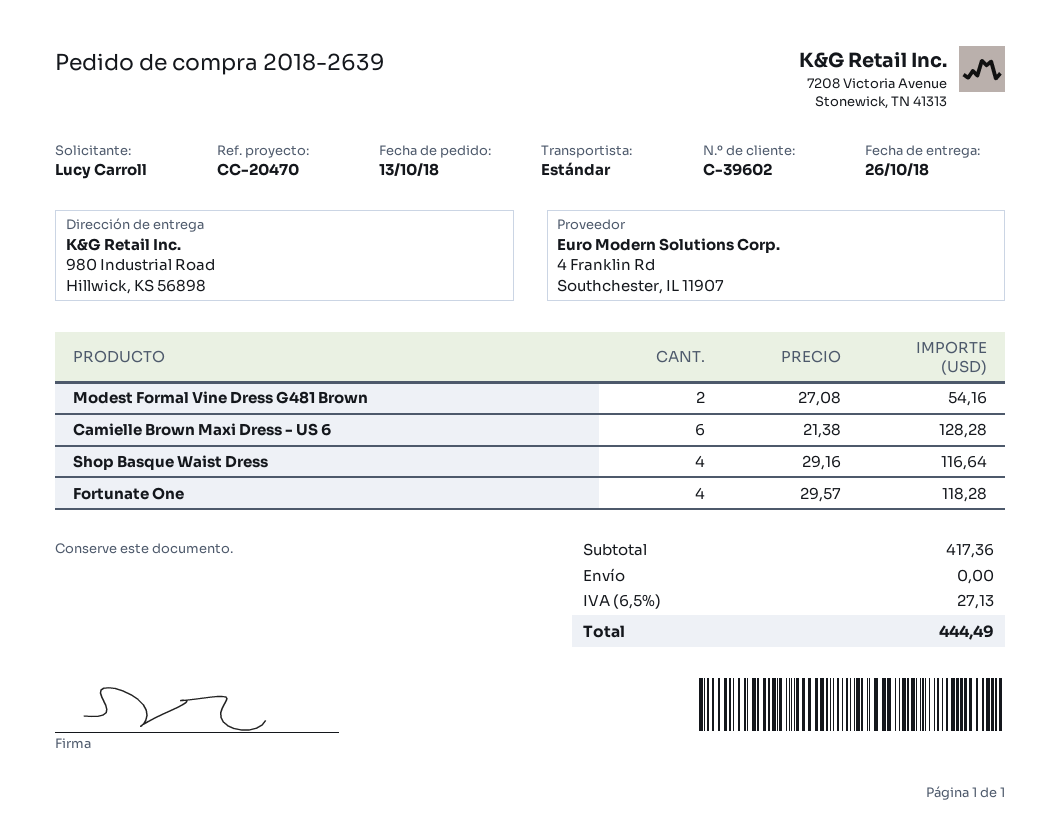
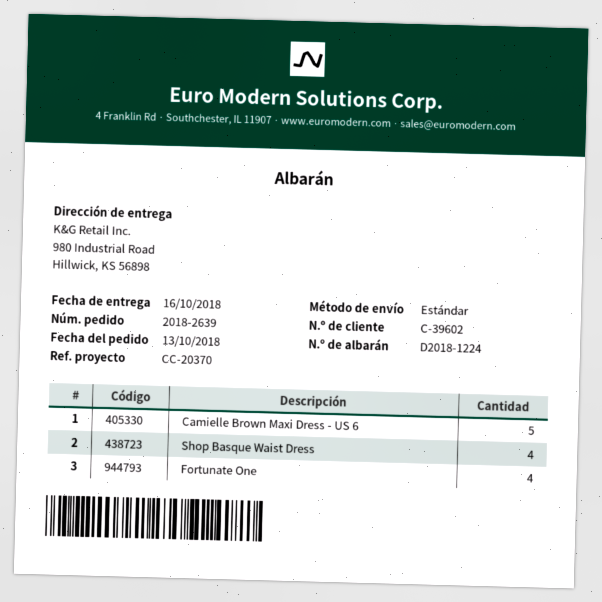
delivery date: 2018-10-26 -> 2018-10-16
reference: CC-20470 -> CC-20370
Modest Formal Vine Dress G481 Brown: 2 -> none
Camielle Brown Maxi Dress - US 6: 6 -> 5

